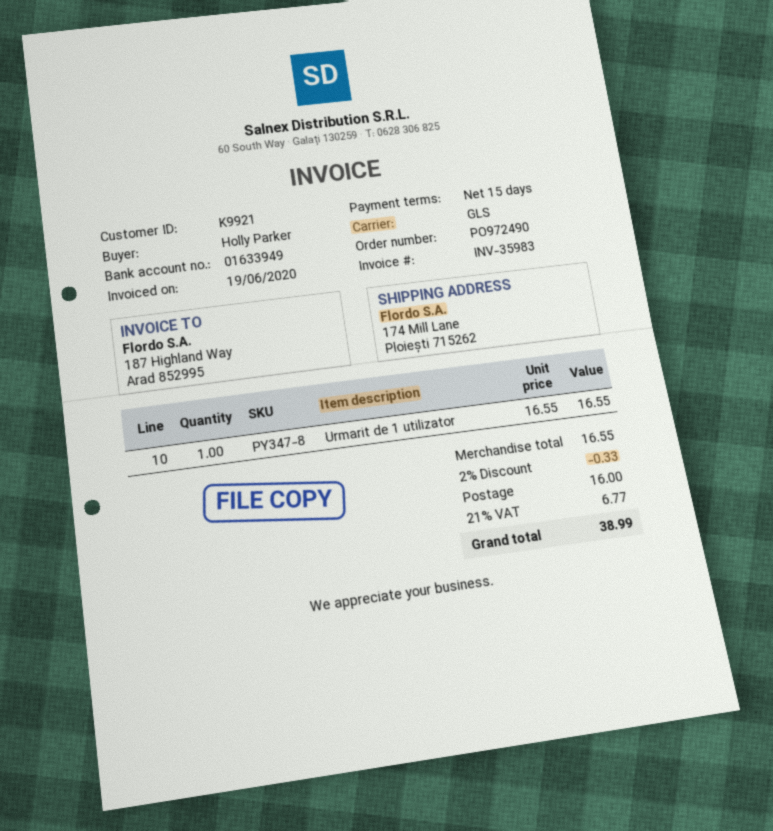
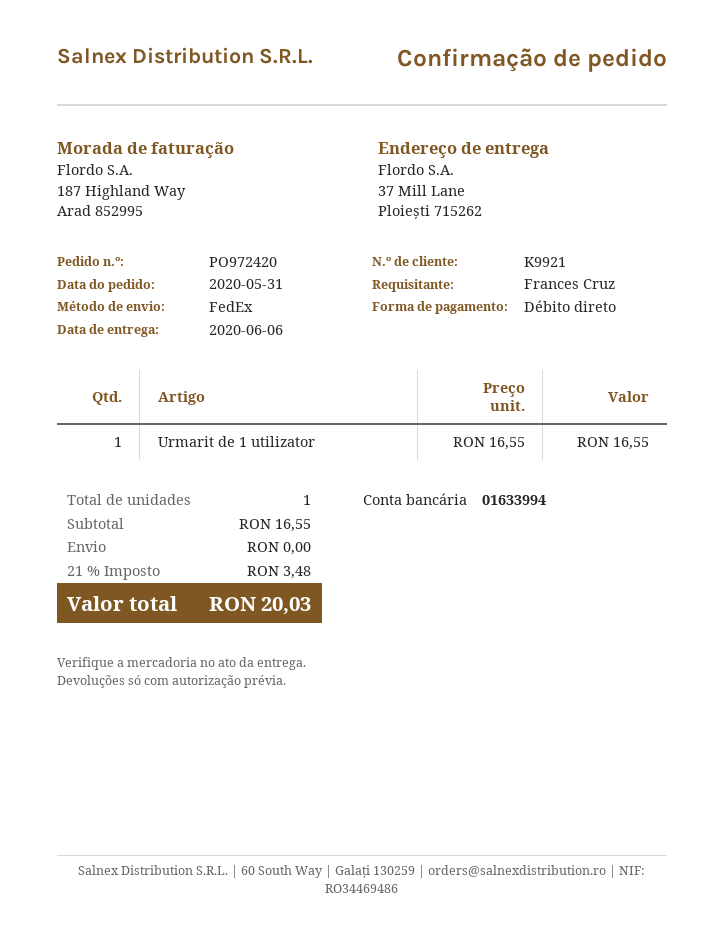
order number: PO972490 -> PO972420
ordered by: Holly Parker -> Frances Cruz
bank account: 01633949 -> 01633994
shipping method: GLS -> FedEx
ship to: 174 Mill Lane, Ploiești 715262 -> 37 Mill Lane, Ploiești 715262
discount: 2% = 0.33 -> none
shipping: 16.00 -> 0.00
tax: 21% = 6.77 -> 21% = 3.48
total: 38.99 -> 20.03

